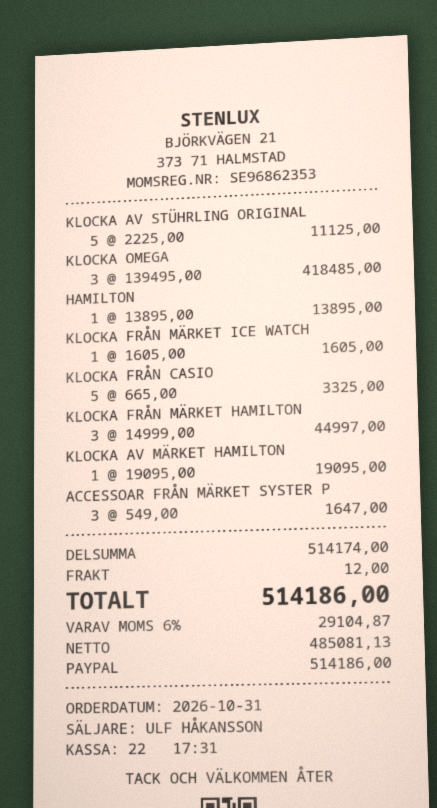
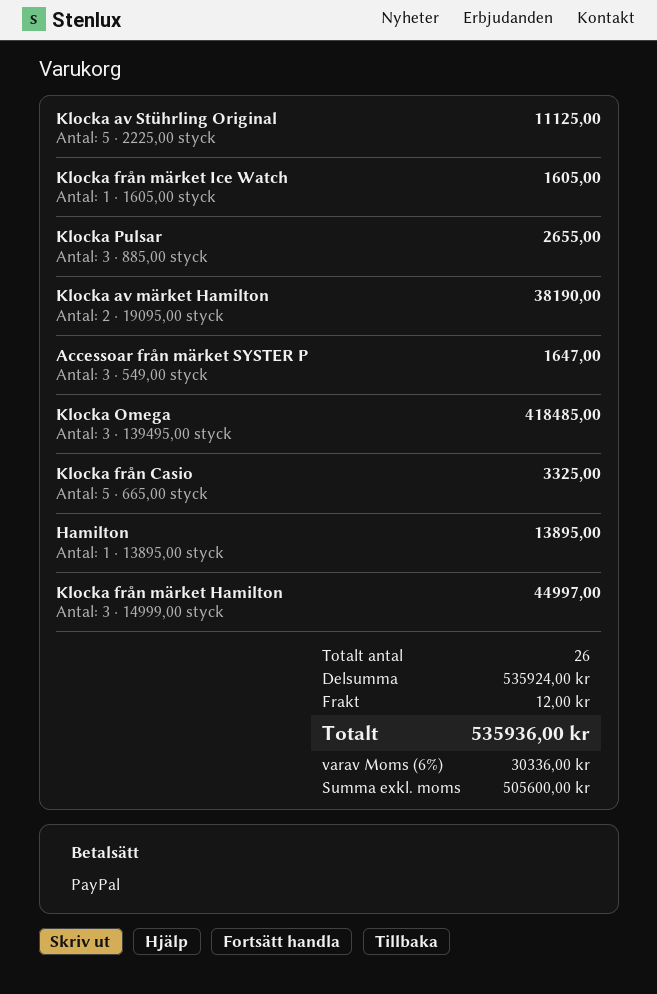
KLOCKA AV MÄRKET HAMILTON: 1 x 19095.00 = 19095.00 -> 2 x 19095.00 = 38190.00
Klocka Pulsar: none -> 3 x 885.00 = 2655.00
subtotal: 514174.00 -> 535924.00
net: 485081.13 -> 505600.00
tax: 6% = 29104.87 -> 6% = 30336.00
total: 514186.00 -> 535936.00

